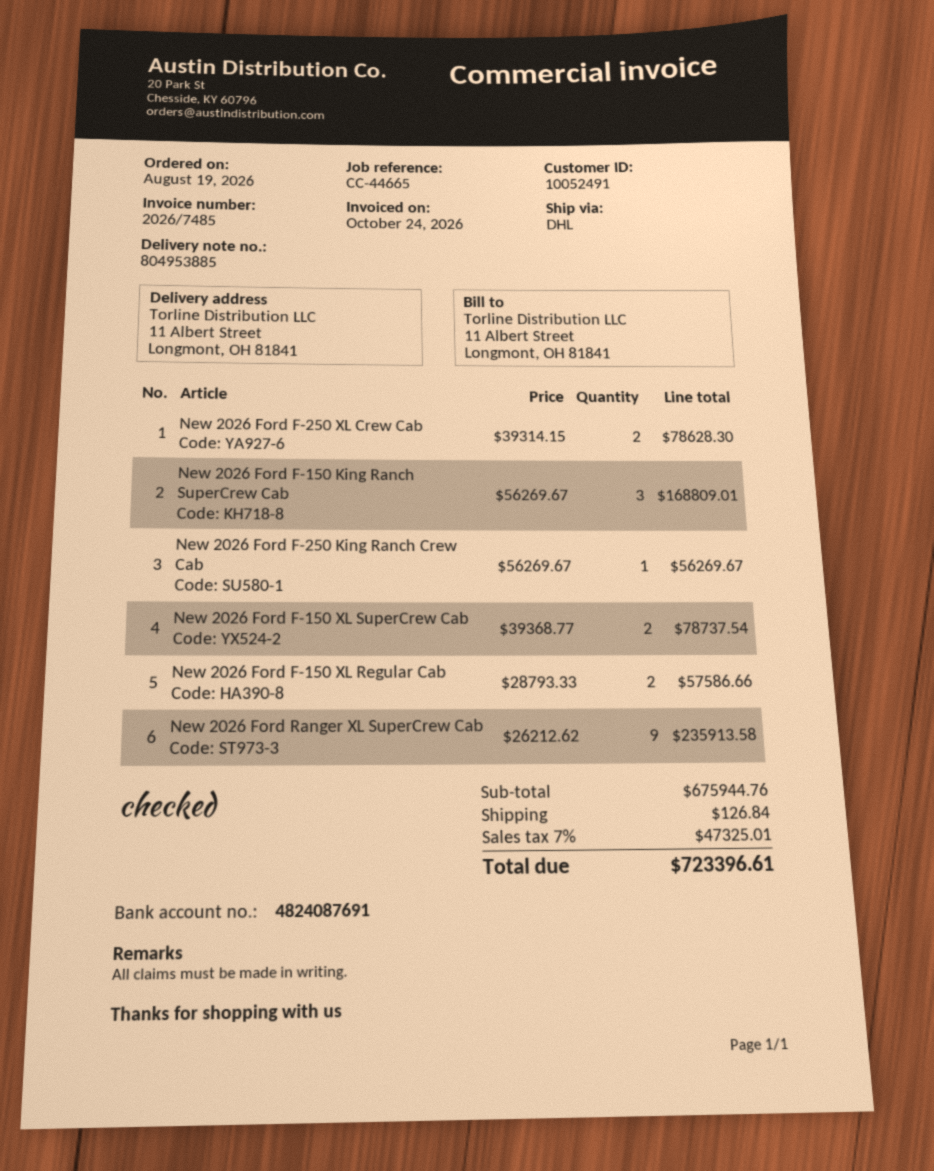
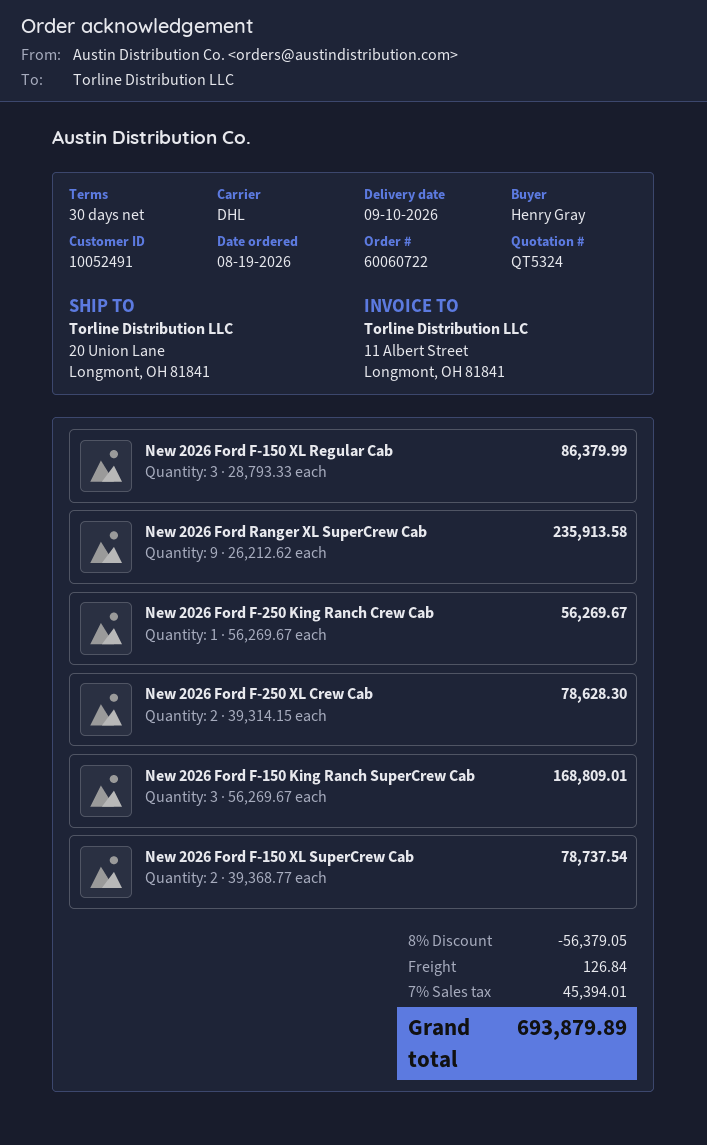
ship to: 11 Albert Street, Longmont, OH 81841 -> 20 Union Lane, Longmont, OH 81841
New 2026 Ford F-150 XL Regular Cab: 2 x 28793.33 = 57586.66 -> 3 x 28793.33 = 86379.99
discount: none -> 8% = 56379.05
tax: 7% = 47325.01 -> 7% = 45394.01
total: 723396.61 -> 693879.89

